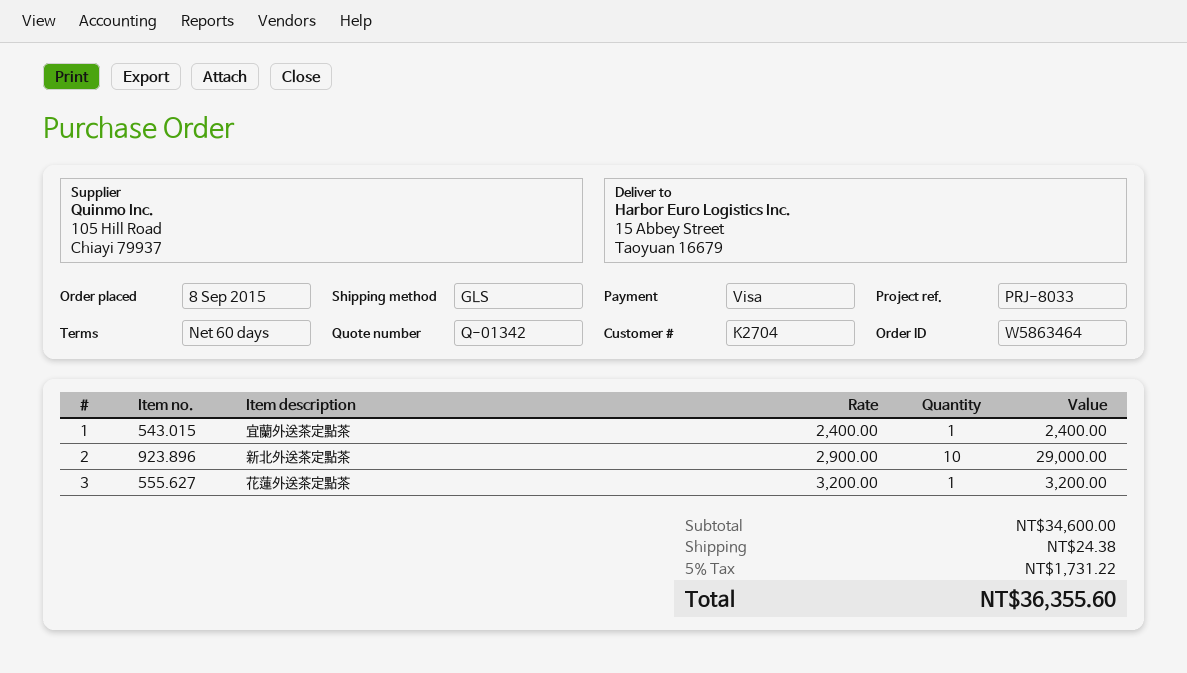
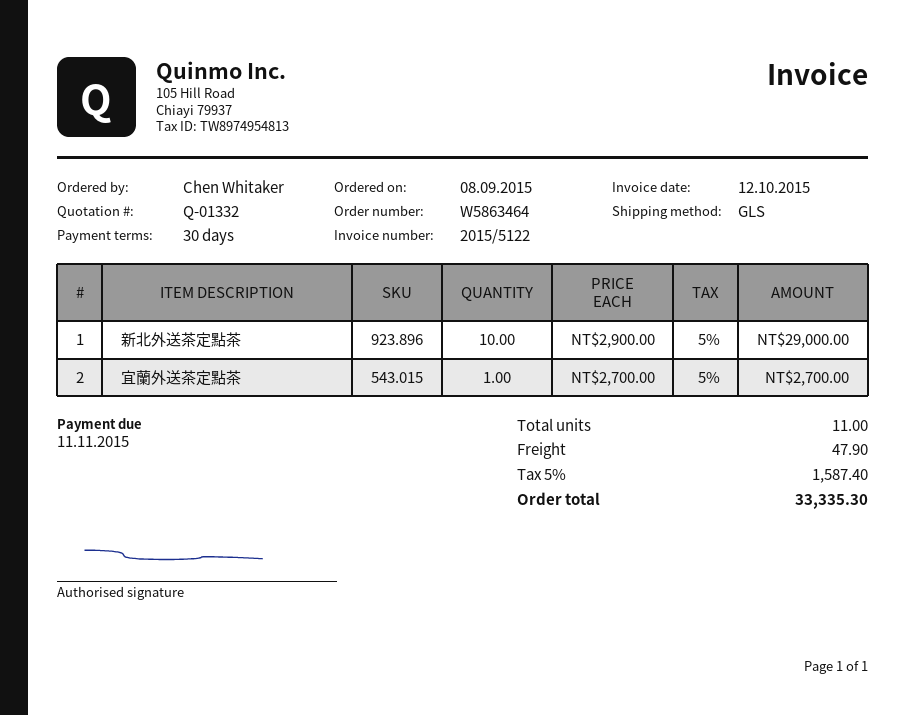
quote number: Q-01342 -> Q-01332
payment terms: 60 days -> 30 days
宜蘭外送茶定點茶: 1 x 2400.00 = 2400.00 -> 1 x 2700.00 = 2700.00
花蓮外送茶定點茶: 1 x 3200.00 = 3200.00 -> none
shipping: 24.38 -> 47.90
tax: 5% = 1731.22 -> 5% = 1587.40
total: 36355.60 -> 33335.30

